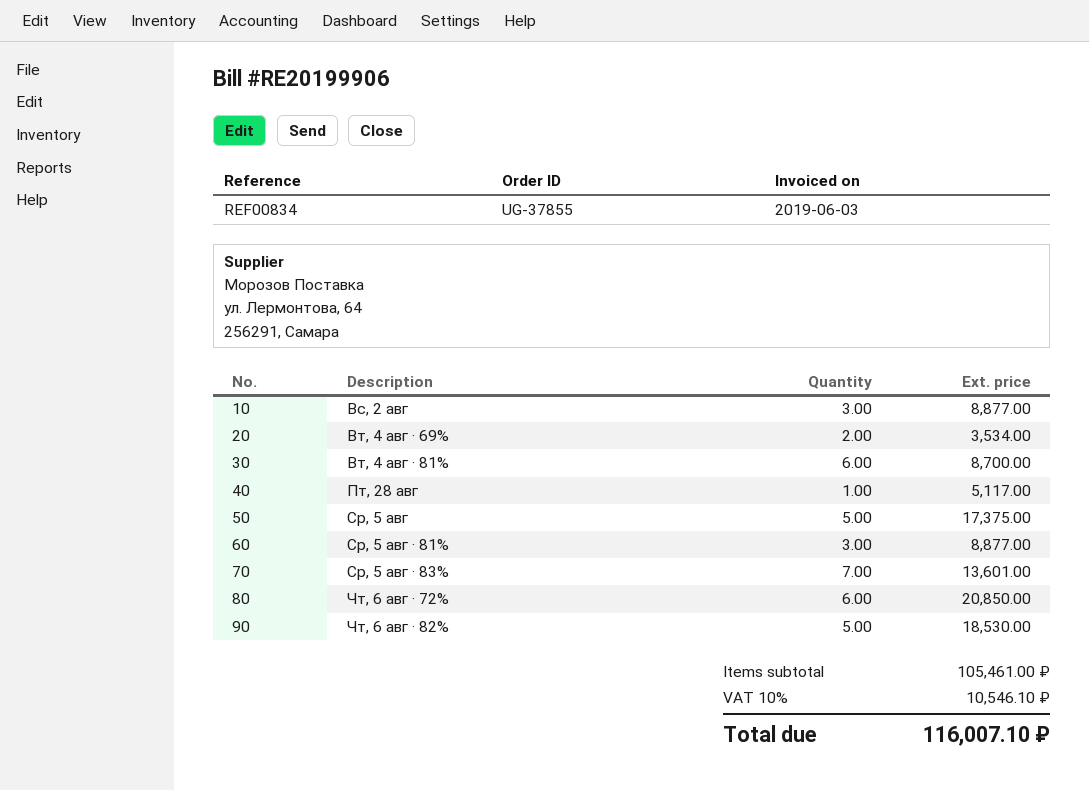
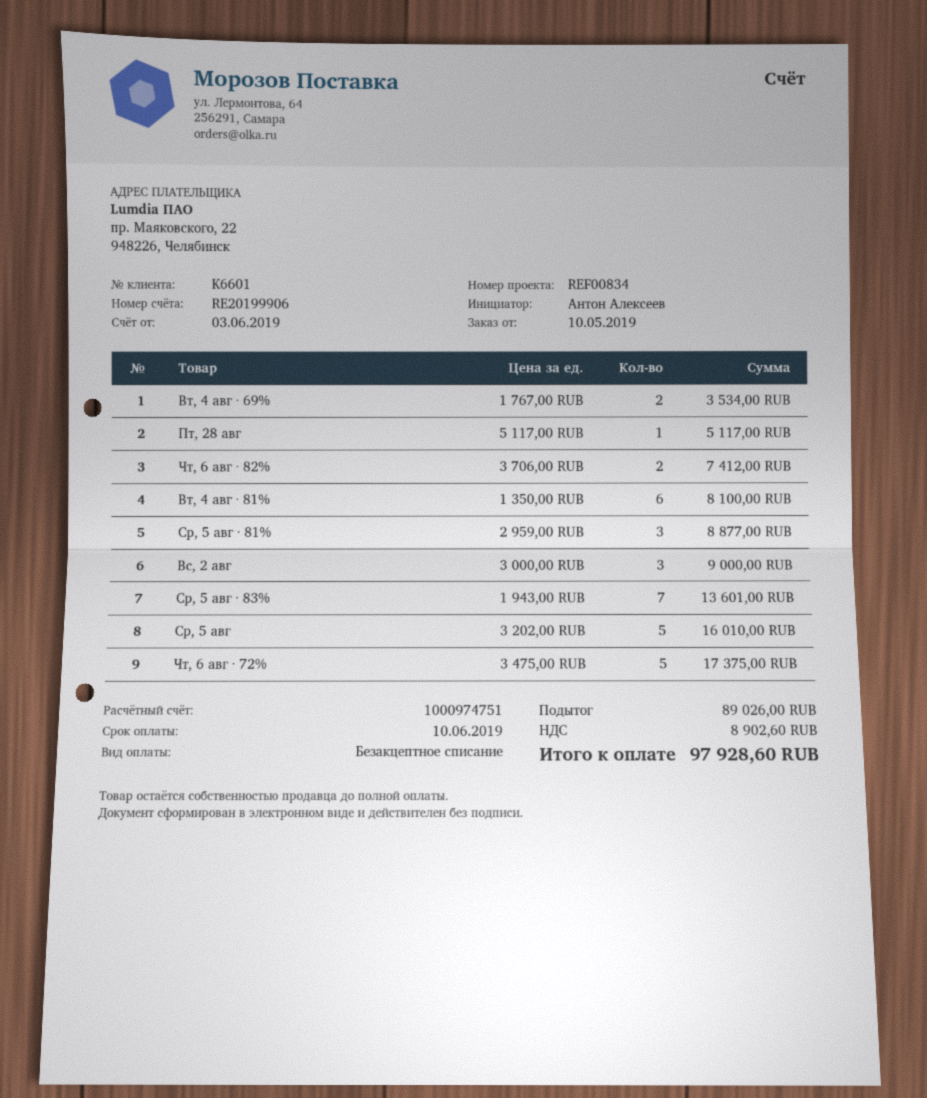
Вс, 2 авг: 3 for 8877.00 -> 3 for 9000.00
Вт, 4 авг · 81%: 6 for 8700.00 -> 6 for 8100.00
Ср, 5 авг: 5 for 17375.00 -> 5 for 16010.00
Чт, 6 авг · 72%: 6 for 20850.00 -> 5 for 17375.00
Чт, 6 авг · 82%: 5 for 18530.00 -> 2 for 7412.00
subtotal: 105461.00 -> 89026.00
tax: 10546.10 -> 8902.60
total: 116007.10 -> 97928.60

